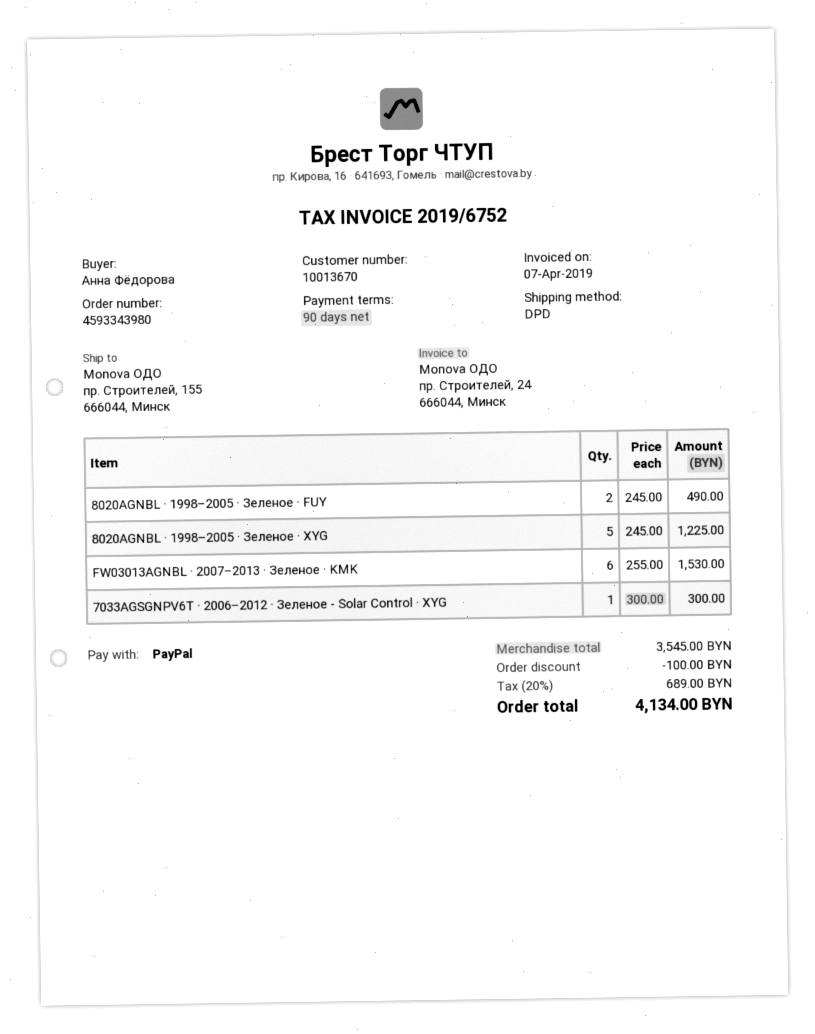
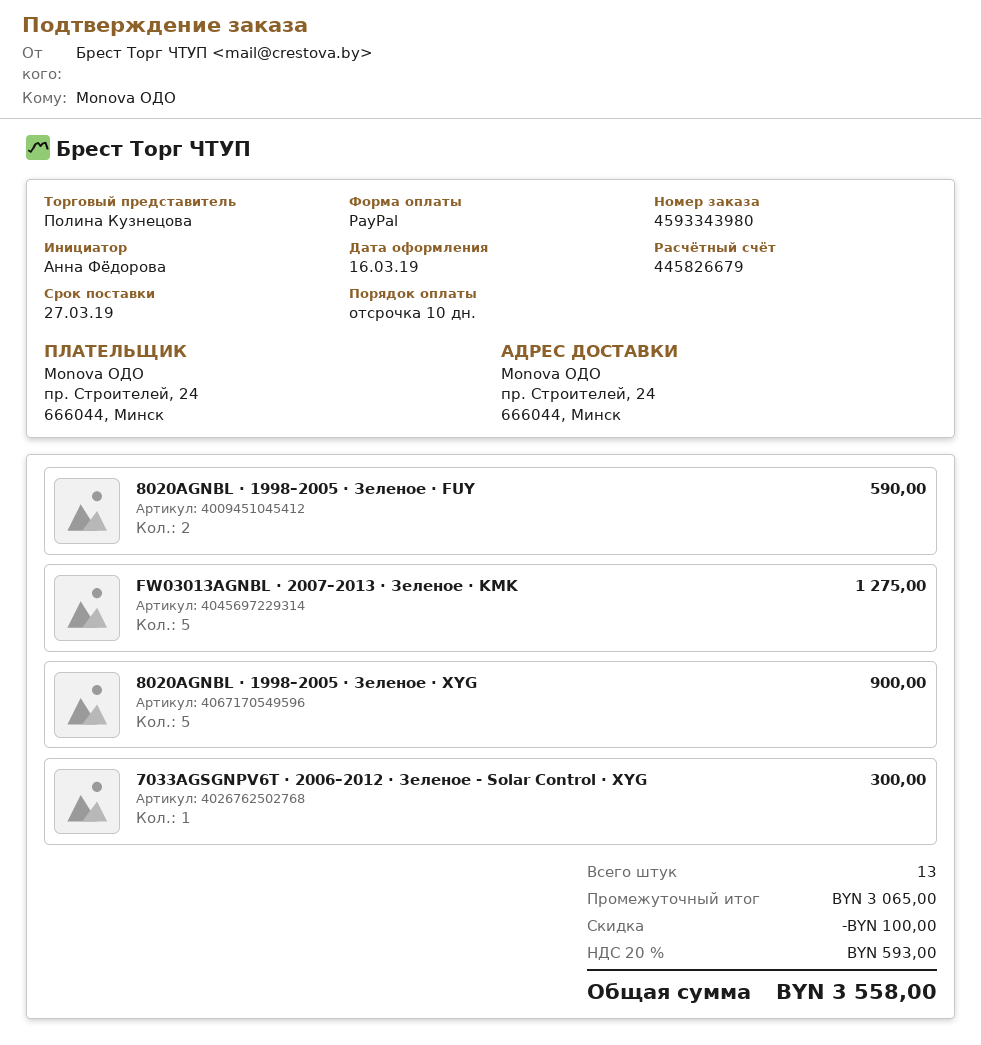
payment terms: 90 days -> 10 days
ship to: пр. Строителей, 155, 666044, Минск -> пр. Строителей, 24, 666044, Минск
8020AGNBL · 1998–2005 · Зеленое · FUY: 2 for 490.00 -> 2 for 590.00
8020AGNBL · 1998–2005 · Зеленое · XYG: 5 for 1225.00 -> 5 for 900.00
FW03013AGNBL · 2007–2013 · Зеленое · KMK: 6 for 1530.00 -> 5 for 1275.00
subtotal: 3545.00 -> 3065.00
tax: 20% = 689.00 -> 20% = 593.00
total: 4134.00 -> 3558.00

